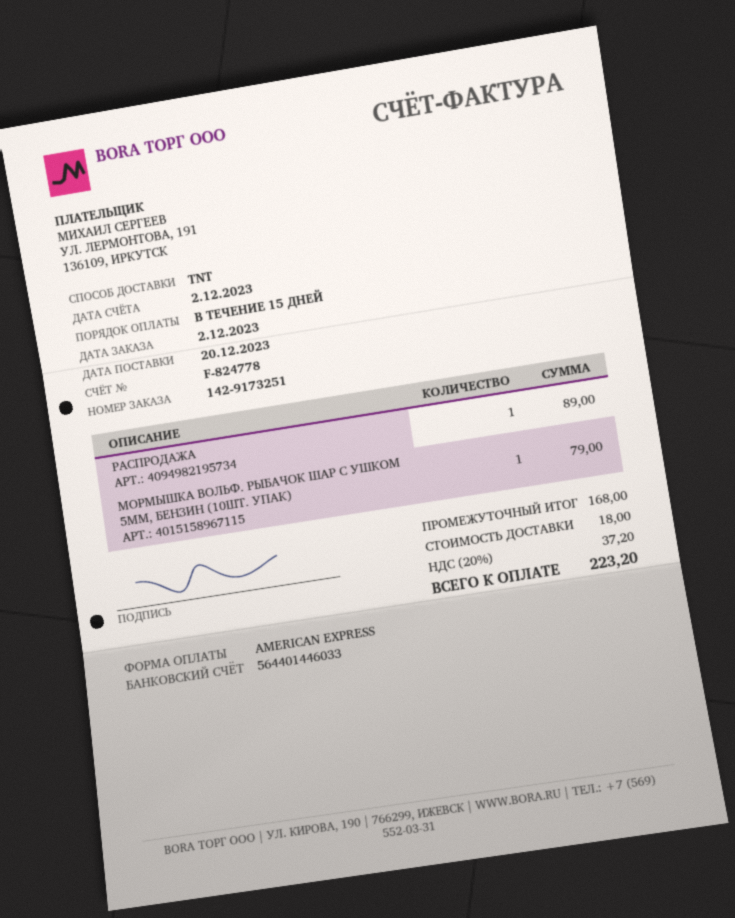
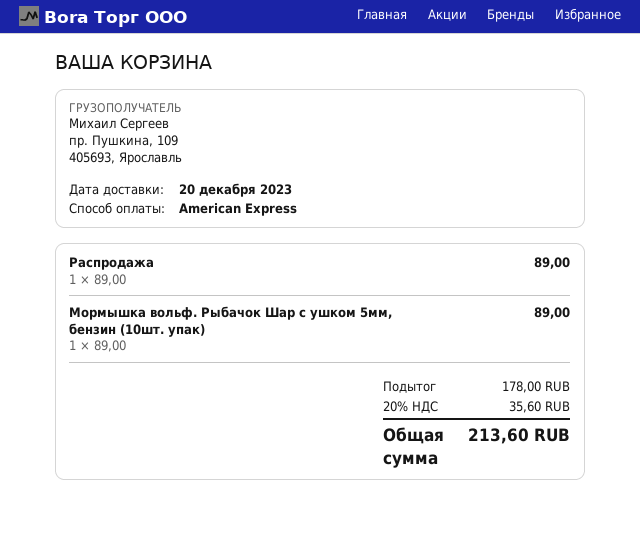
МОРМЫШКА ВОЛЬФ. РЫБАЧОК ШАР С УШКОМ 5ММ, БЕНЗИН (10ШТ. УПАК): 1 for 79.00 -> 1 for 89.00
subtotal: 168.00 -> 178.00
shipping: 18.00 -> none
tax: 20% = 37.20 -> 20% = 35.60
total: 223.20 -> 213.60

